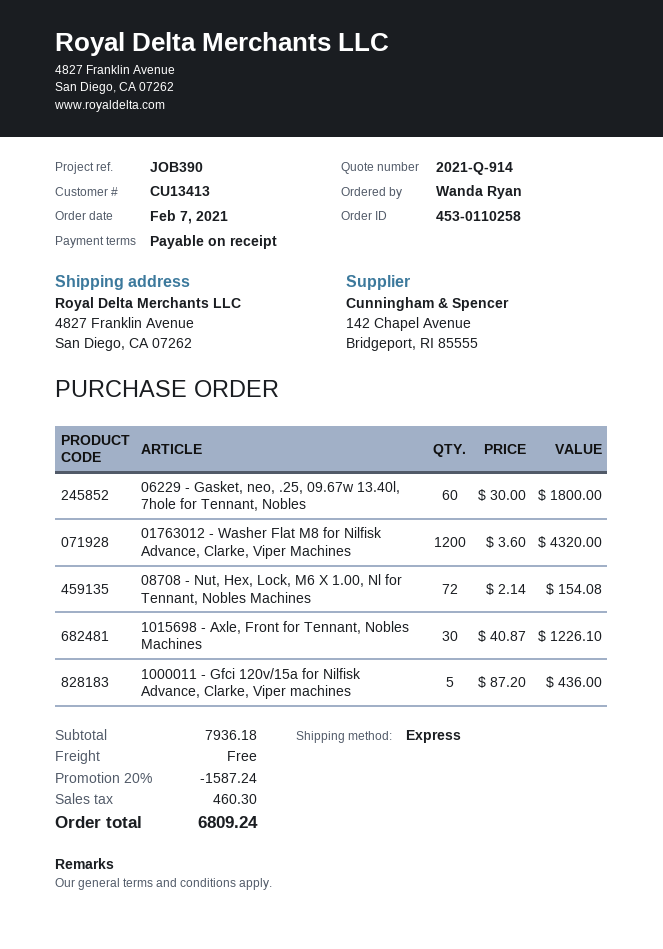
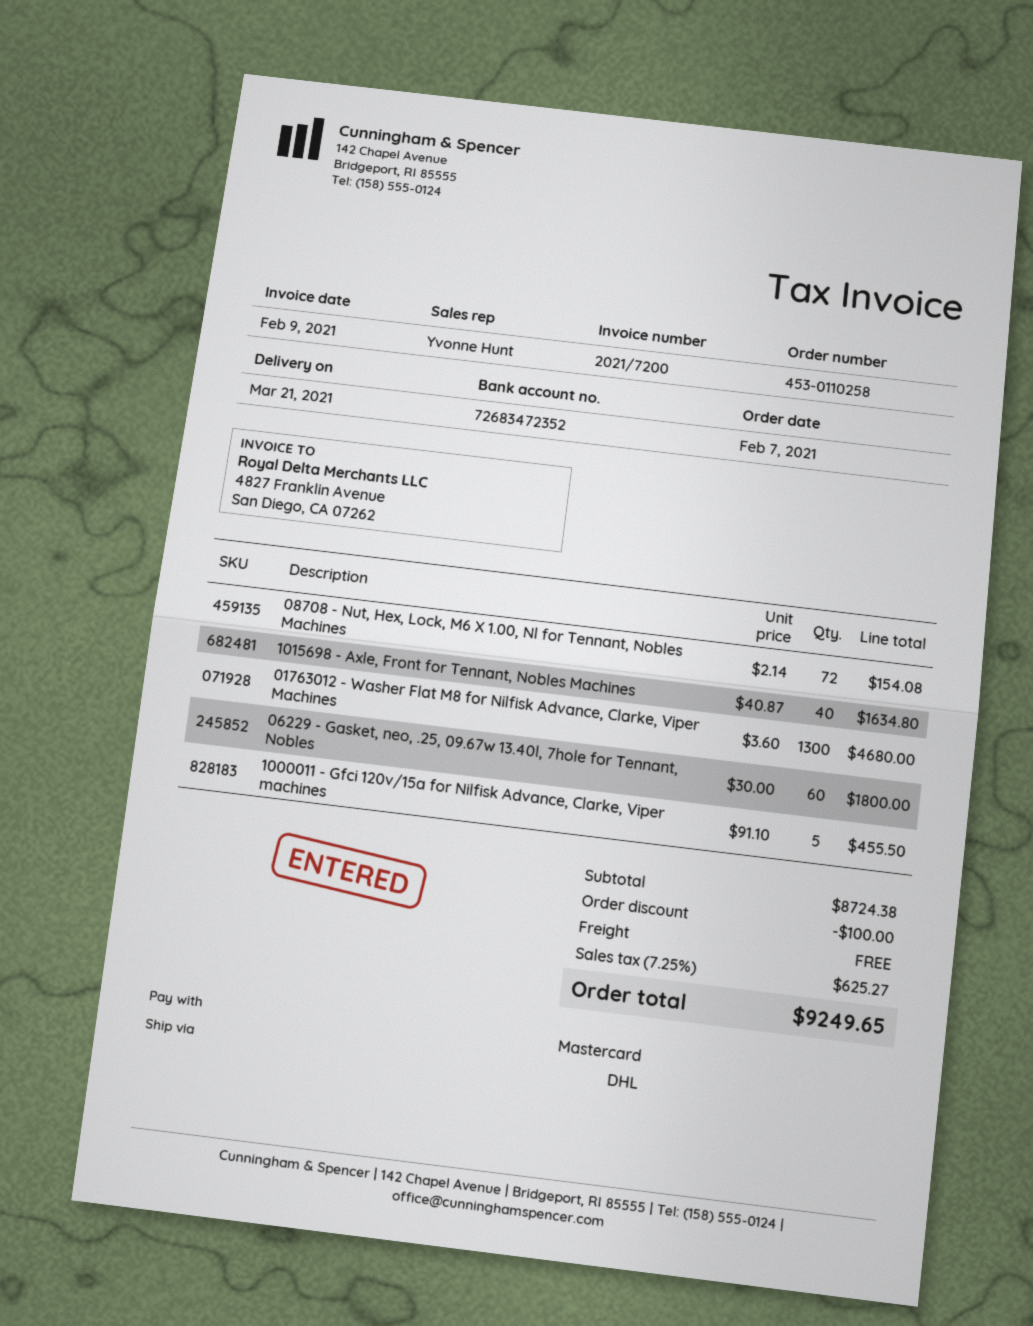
shipping method: express -> DHL
01763012 - Washer Flat M8 for Nilfisk Advance, Clarke, Viper Machines: 1200 x 3.60 = 4320.00 -> 1300 x 3.60 = 4680.00
1015698 - Axle, Front for Tennant, Nobles Machines: 30 x 40.87 = 1226.10 -> 40 x 40.87 = 1634.80
1000011 - Gfci 120v/15a for Nilfisk Advance, Clarke, Viper machines: 5 x 87.20 = 436.00 -> 5 x 91.10 = 455.50
subtotal: 7936.18 -> 8724.38
discount: 1587.24 -> 100.00
tax: 460.30 -> 625.27
total: 6809.24 -> 9249.65

